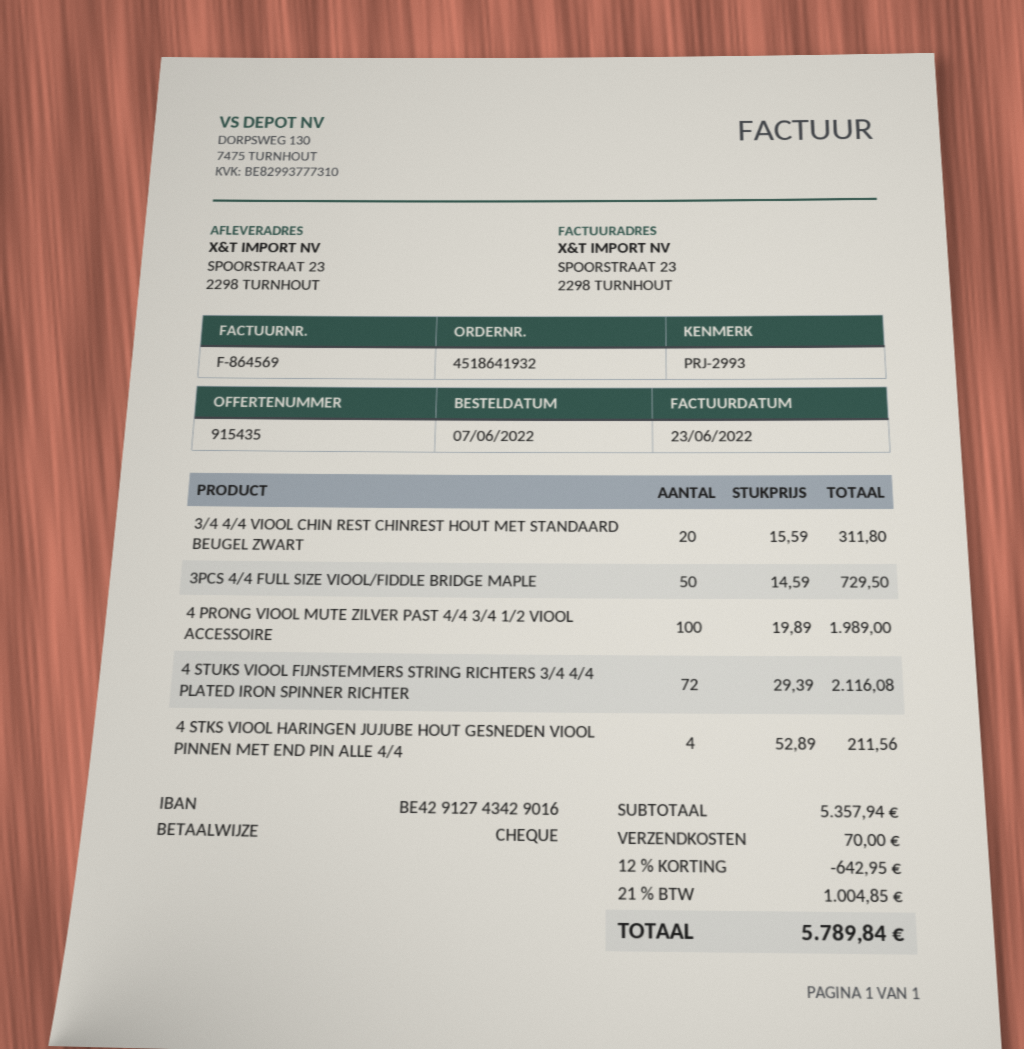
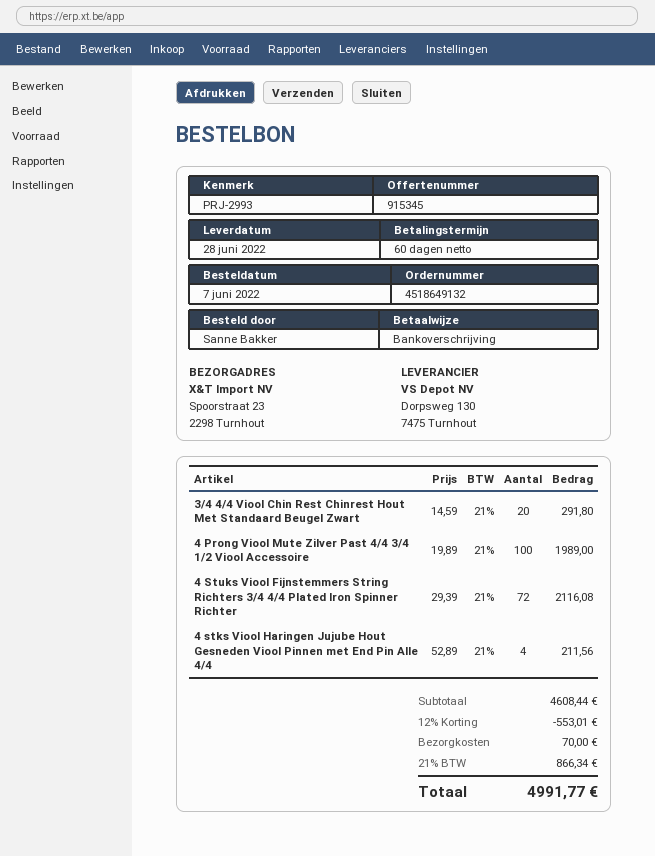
quote number: 915435 -> 915345
order number: 4518641932 -> 4518649132
payment method: cheque -> bank transfer
3/4 4/4 VIOOL CHIN REST CHINREST HOUT MET STANDAARD BEUGEL ZWART: 20 x 15.59 = 311.80 -> 20 x 14.59 = 291.80
3PCS 4/4 FULL SIZE VIOOL/FIDDLE BRIDGE MAPLE: 50 x 14.59 = 729.50 -> none
subtotal: 5357.94 -> 4608.44
discount: 12% = 642.95 -> 12% = 553.01
tax: 21% = 1004.85 -> 21% = 866.34
total: 5789.84 -> 4991.77

